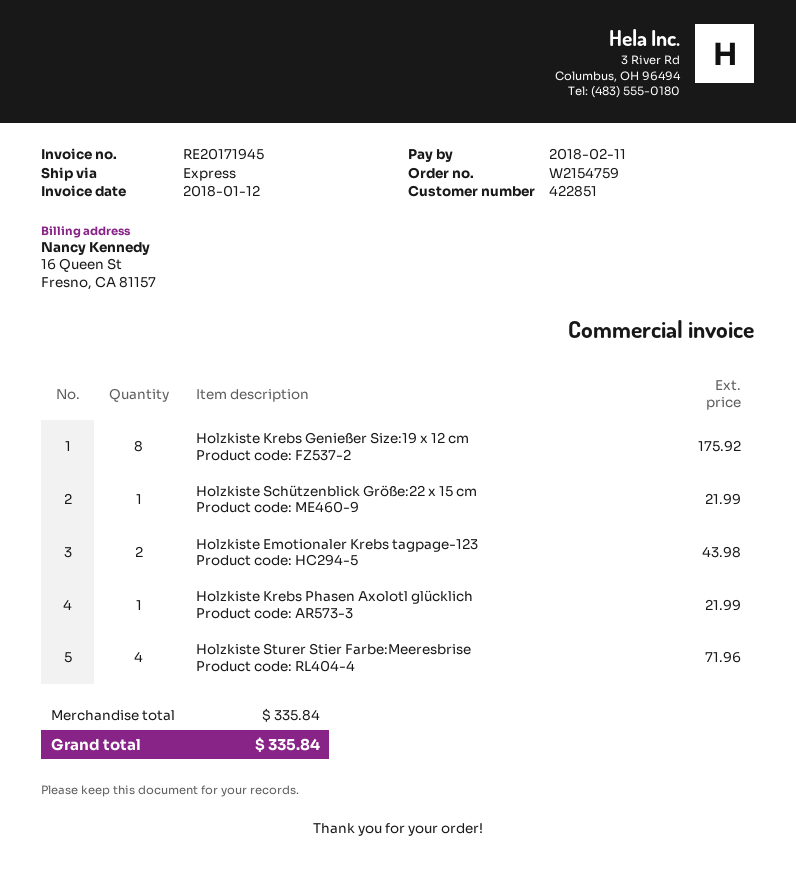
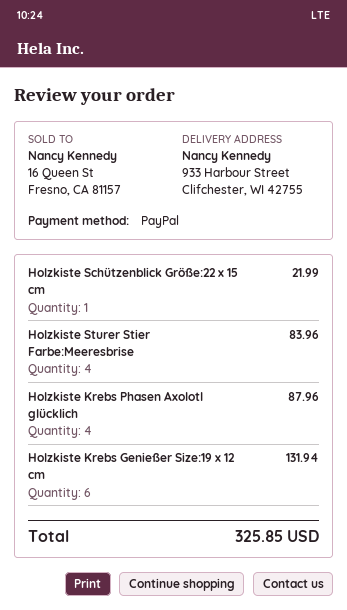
Holzkiste Krebs Genießer Size:19 x 12 cm: 8 for 175.92 -> 6 for 131.94
Holzkiste Emotionaler Krebs tagpage-123: 2 for 43.98 -> none
Holzkiste Krebs Phasen Axolotl glücklich: 1 for 21.99 -> 4 for 87.96
Holzkiste Sturer Stier Farbe:Meeresbrise: 4 for 71.96 -> 4 for 83.96
total: 335.84 -> 325.85

